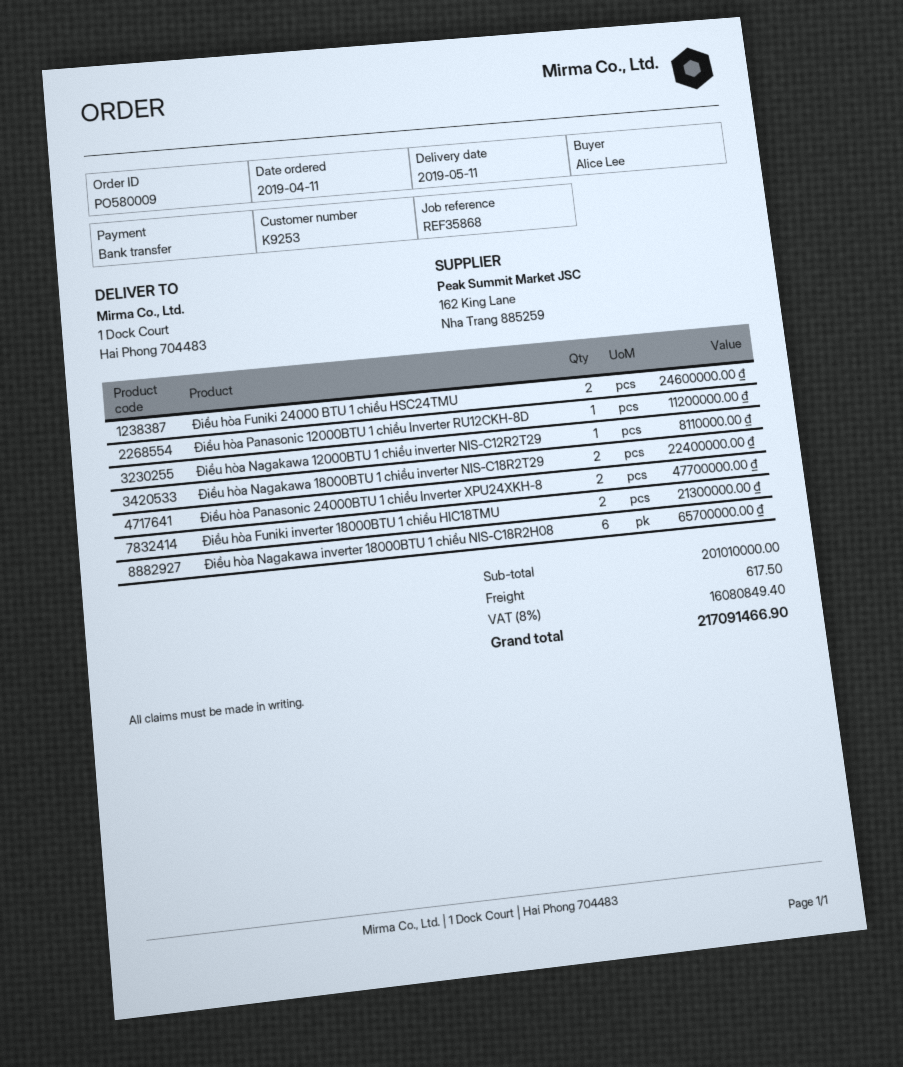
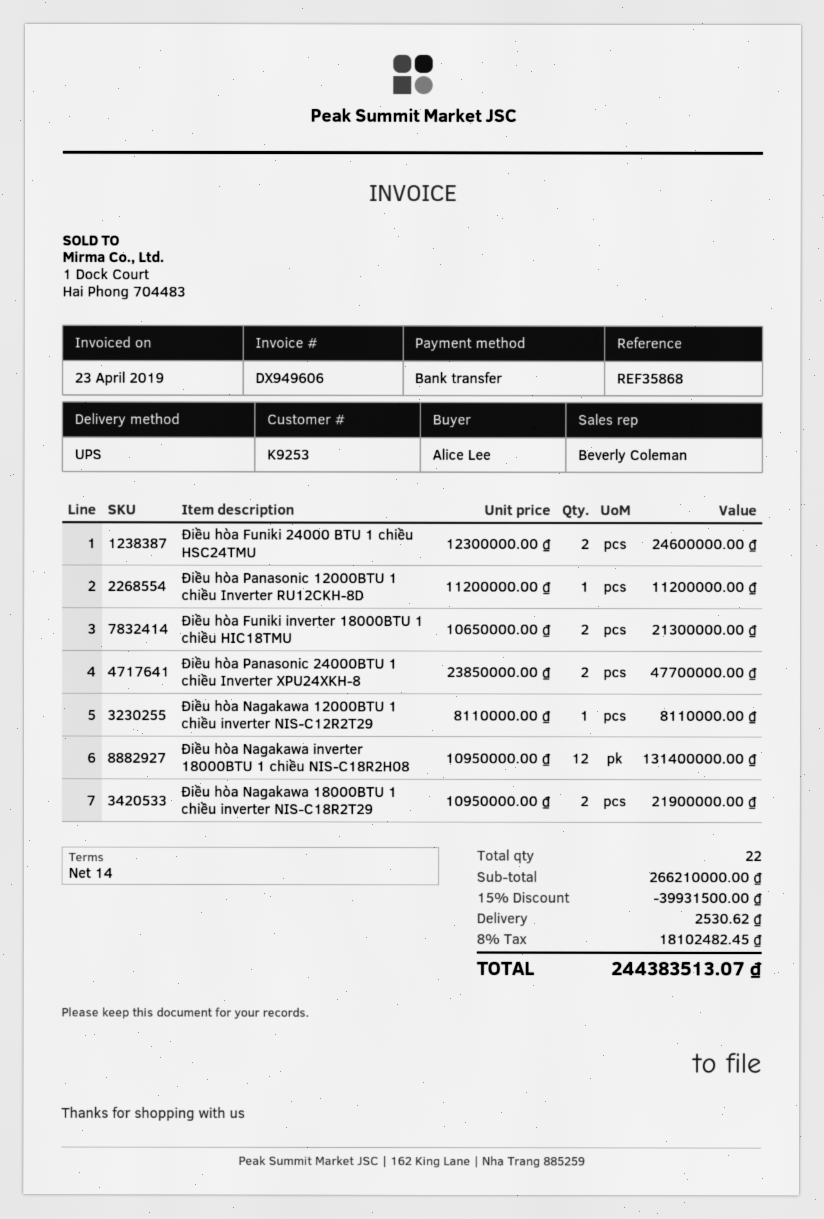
Điều hòa Nagakawa 18000BTU 1 chiều inverter NIS-C18R2T29: 2 for 22400000.00 -> 2 for 21900000.00
Điều hòa Nagakawa inverter 18000BTU 1 chiều NIS-C18R2H08: 6 for 65700000.00 -> 12 for 131400000.00
subtotal: 201010000.00 -> 266210000.00
discount: none -> 15% = 39931500.00
shipping: 617.50 -> 2530.62
tax: 8% = 16080849.40 -> 8% = 18102482.45
total: 217091466.90 -> 244383513.07

